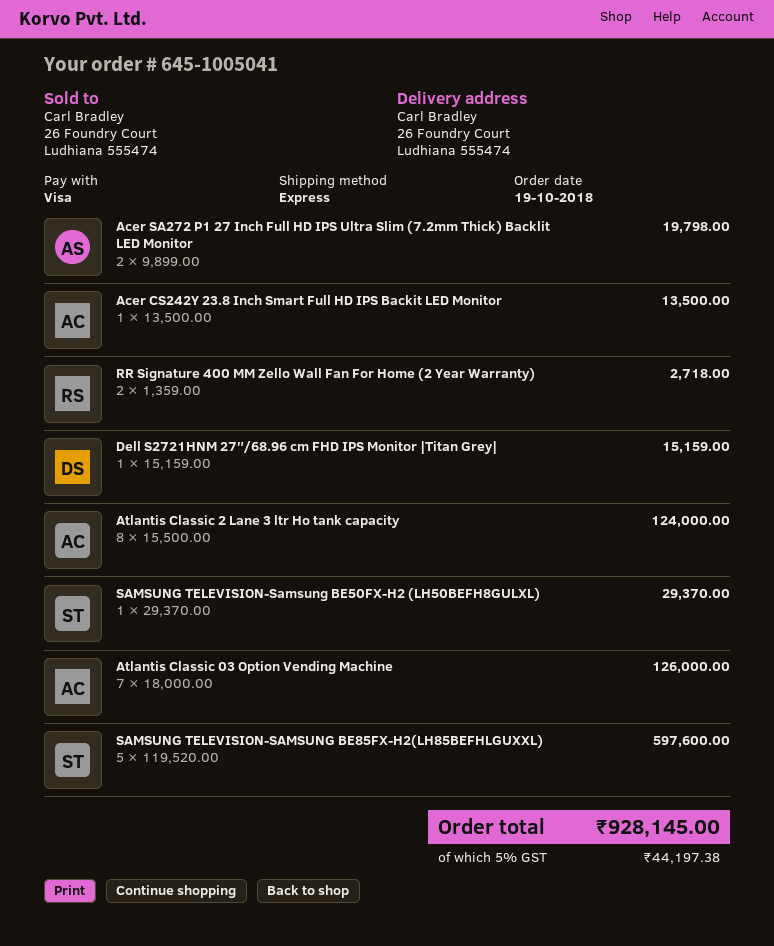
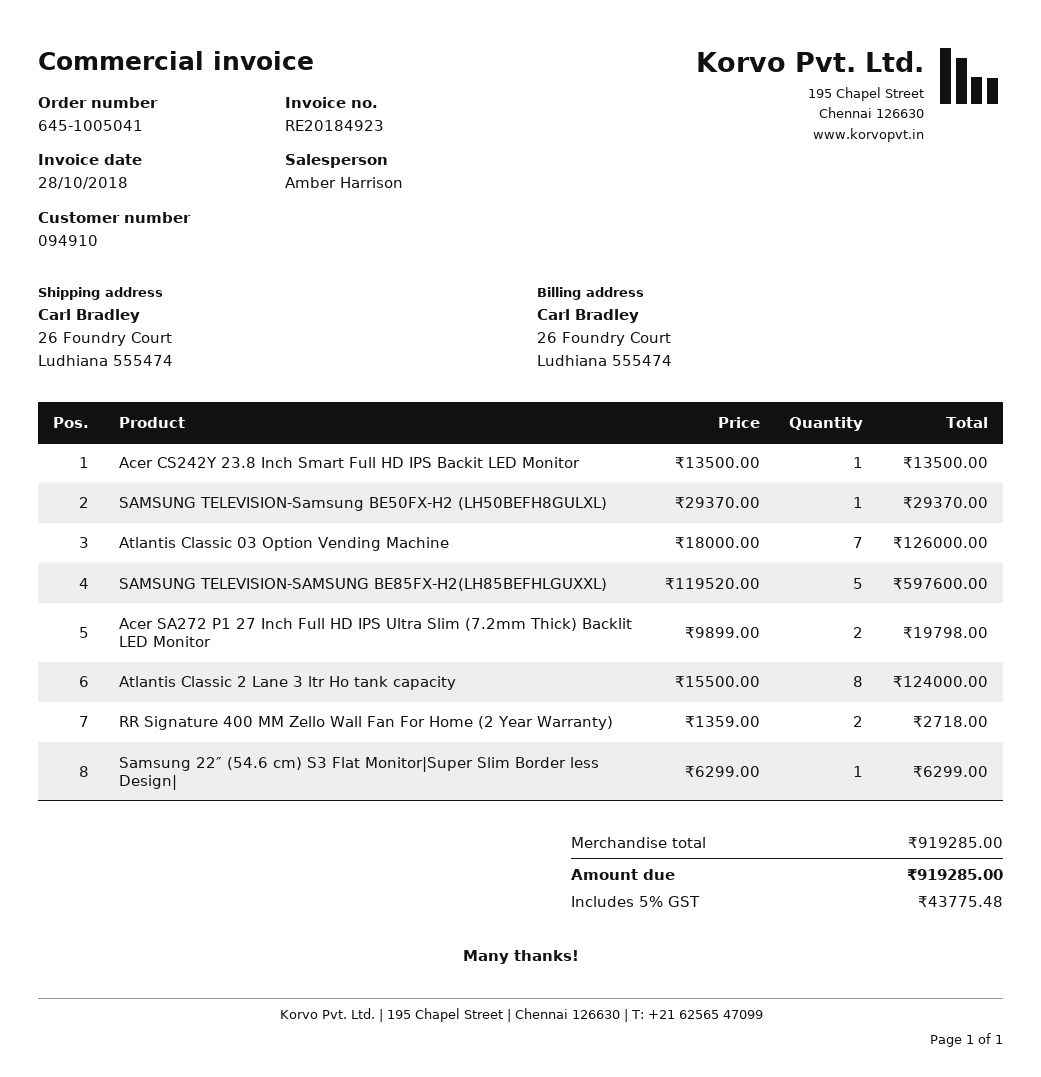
Dell S2721HNM 27″/68.96 cm FHD IPS Monitor |Titan Grey|: 1 x 15159.00 = 15159.00 -> none
Samsung 22″ (54.6 cm) S3 Flat Monitor|Super Slim Border less Design|: none -> 1 x 6299.00 = 6299.00
tax: 5% = 44197.38 -> 5% = 43775.48
total: 928145.00 -> 919285.00

